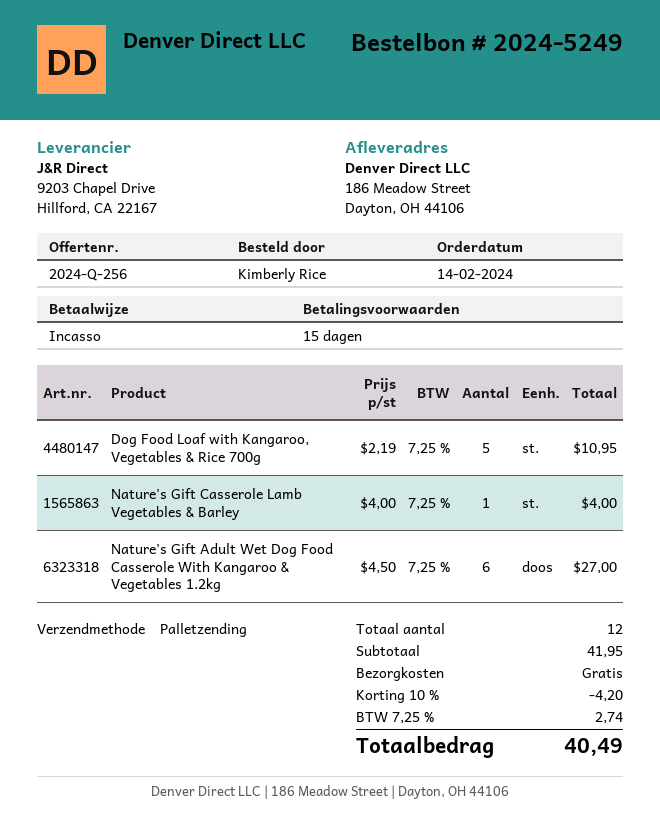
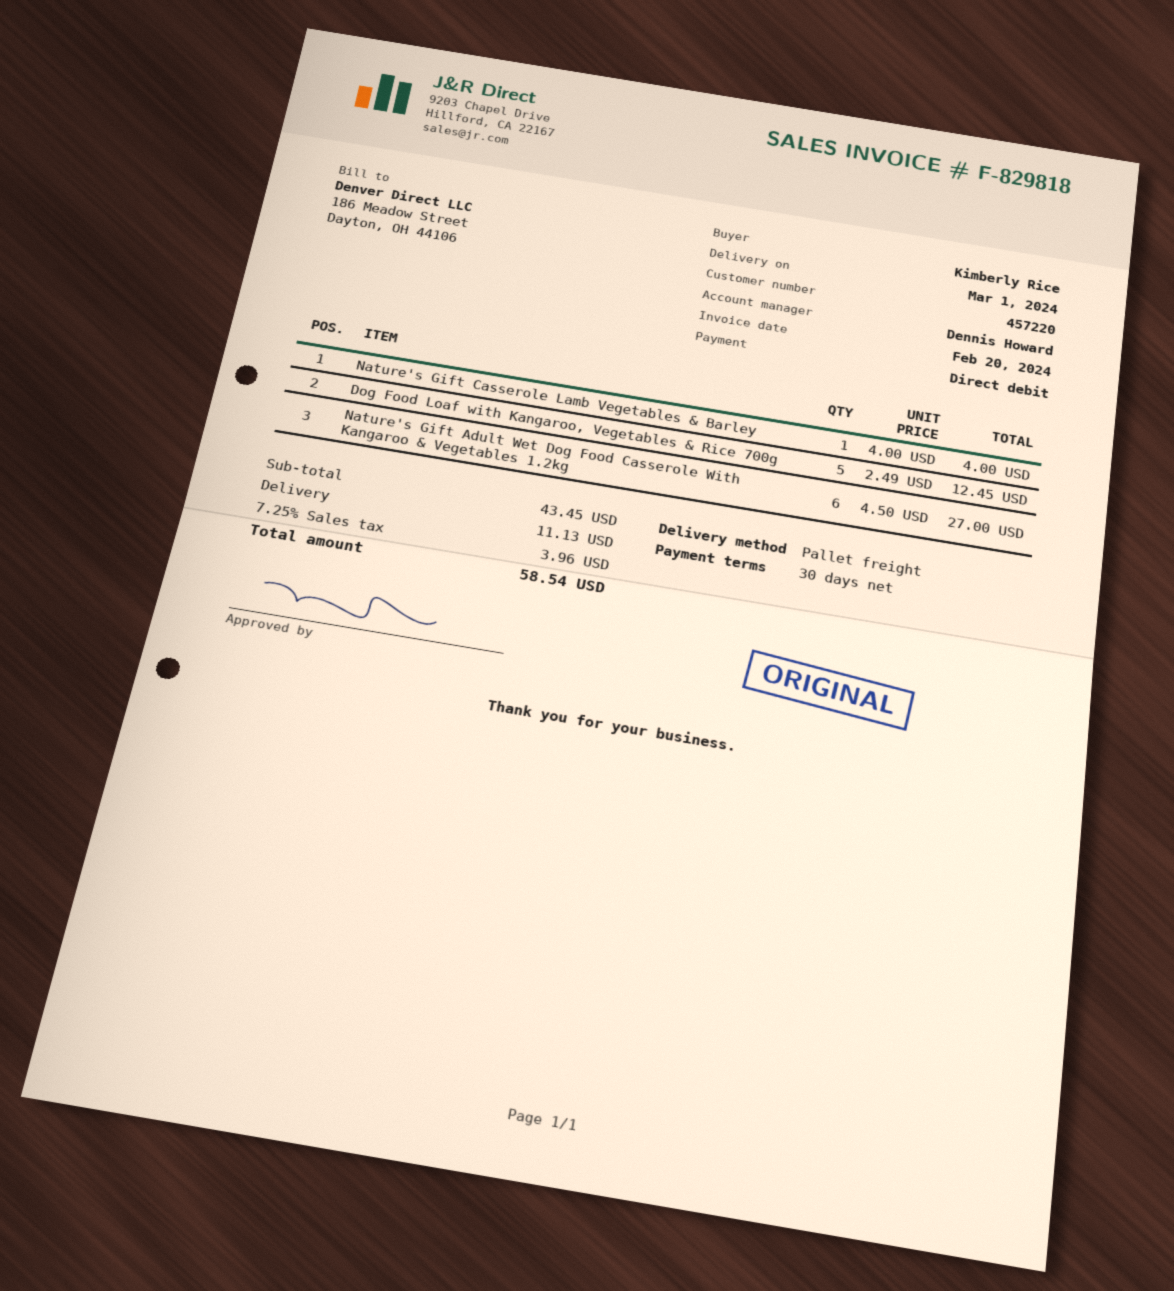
payment terms: 15 days -> 30 days
Dog Food Loaf with Kangaroo, Vegetables & Rice 700g: 5 x 2.19 = 10.95 -> 5 x 2.49 = 12.45
subtotal: 41.95 -> 43.45
discount: 10% = 4.20 -> none
shipping: 0.00 -> 11.13
tax: 7.25% = 2.74 -> 7.25% = 3.96
total: 40.49 -> 58.54

